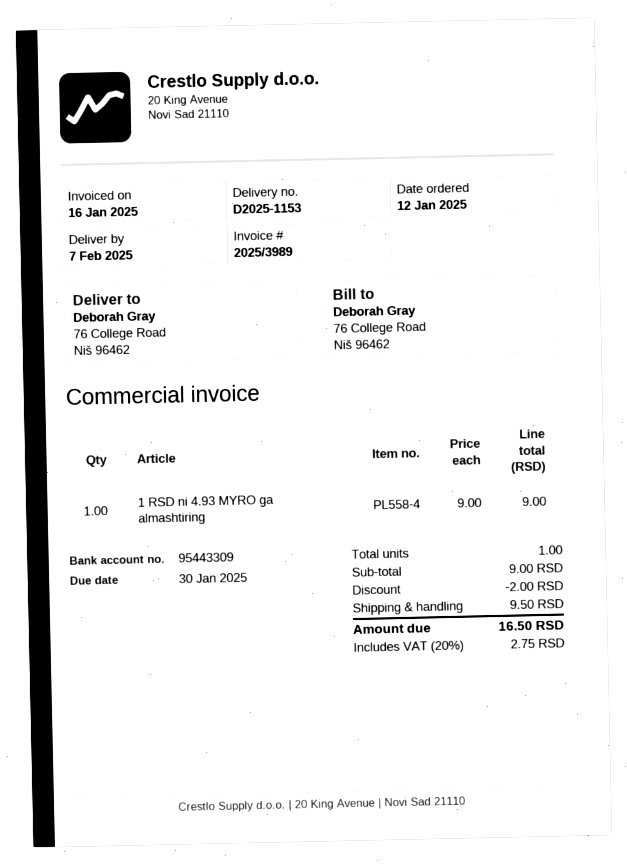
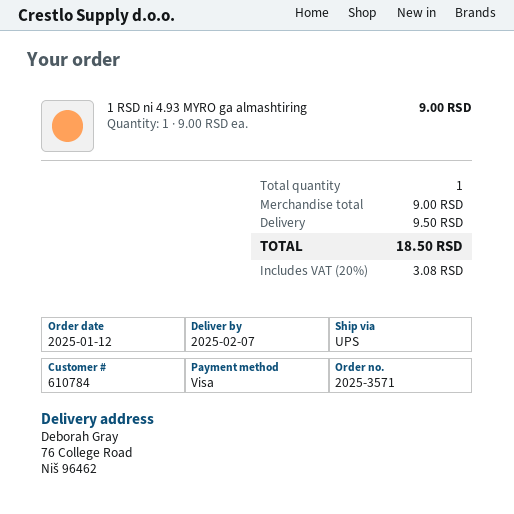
discount: 2.00 -> none
tax: 20% = 2.75 -> 20% = 3.08
total: 16.50 -> 18.50

